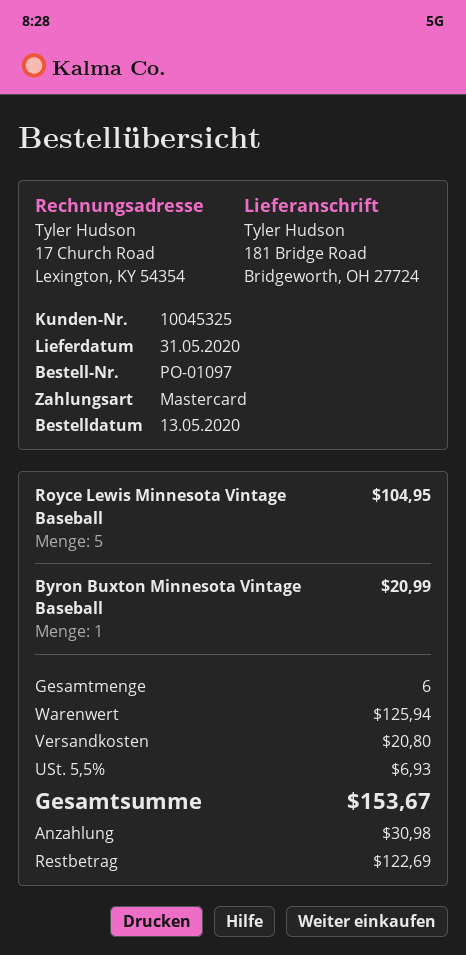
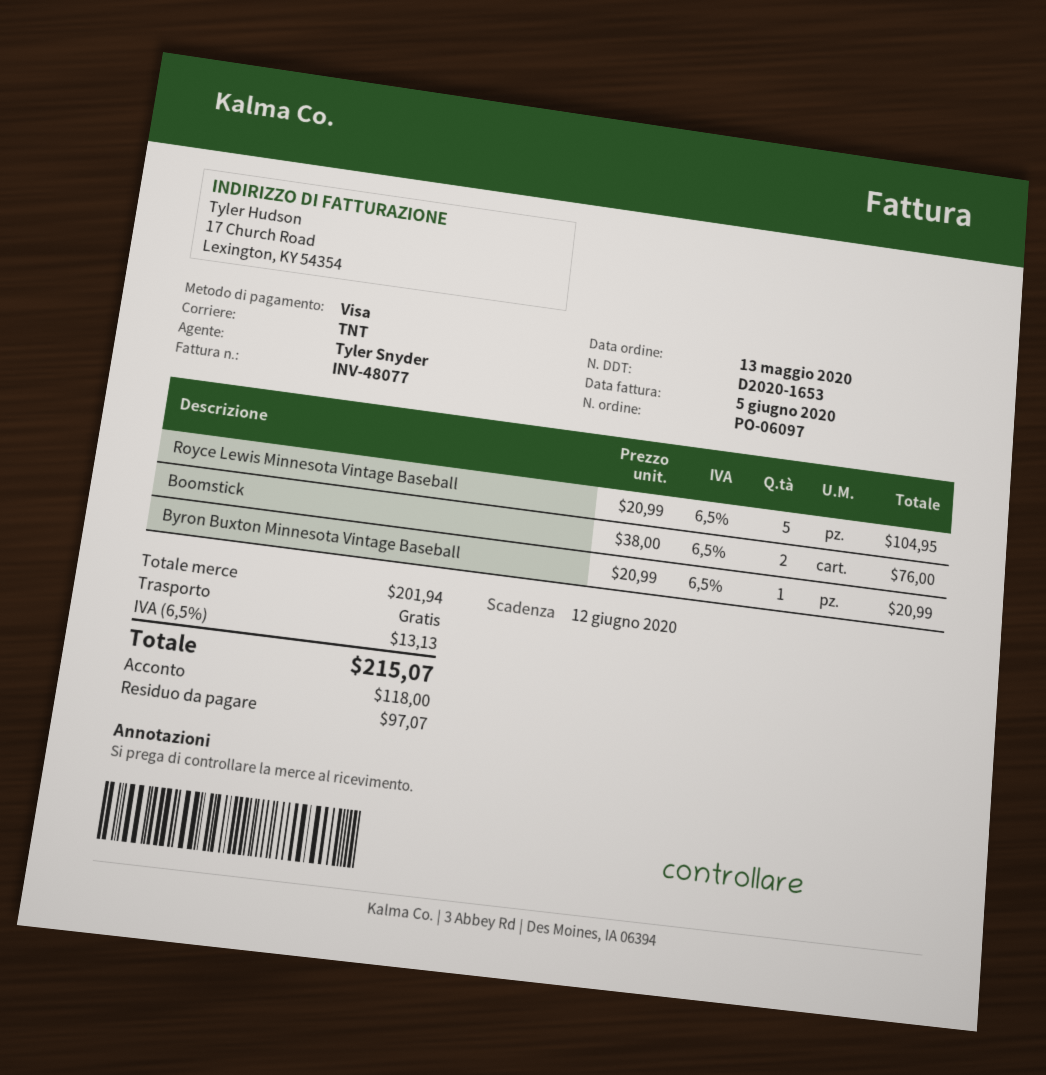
order number: PO-01097 -> PO-06097
payment method: Mastercard -> Visa
Boomstick: none -> 2 for 76.00
subtotal: 125.94 -> 201.94
shipping: 20.80 -> 0.00
tax: 5.5% = 6.93 -> 6.5% = 13.13
total: 153.67 -> 215.07
deposit: 30.98 -> 118.00
balance: 122.69 -> 97.07

